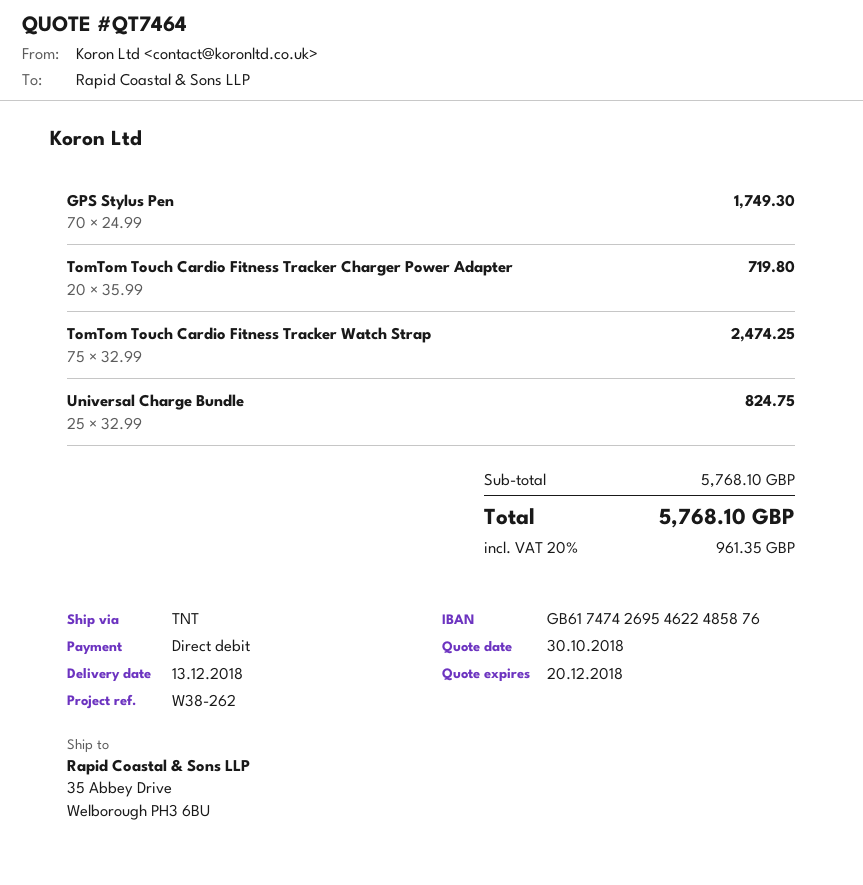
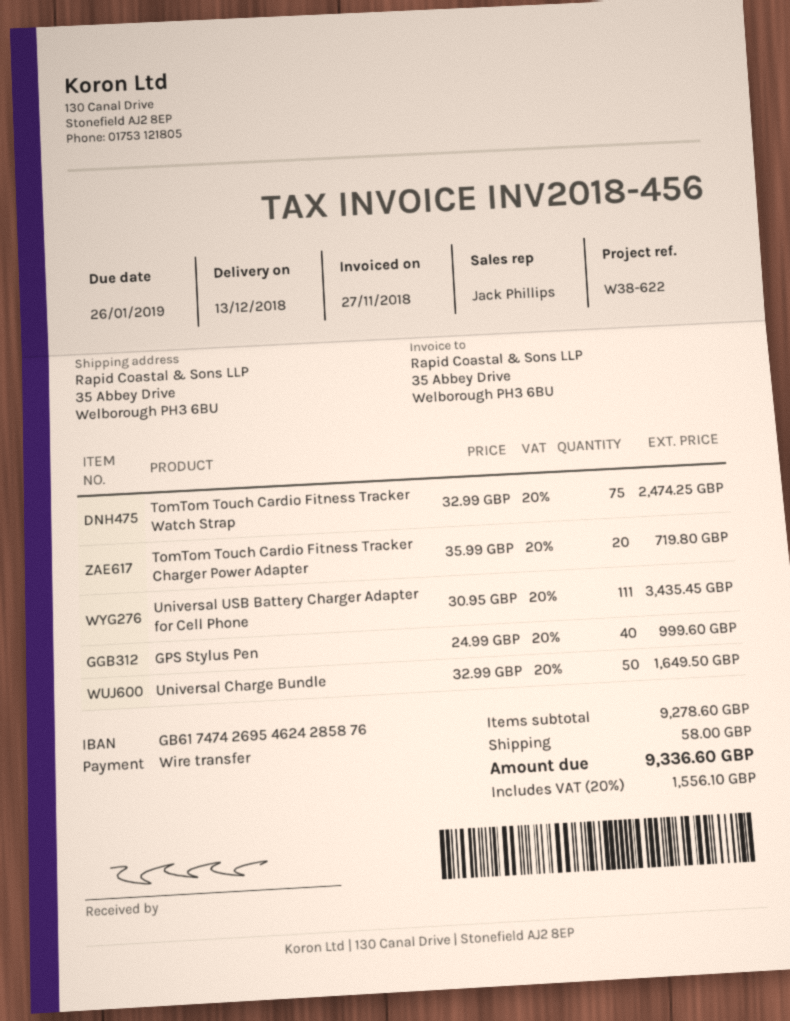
reference: W38-262 -> W38-622
payment method: direct debit -> bank transfer
bank account: GB61747426954622485876 -> GB61747426954624285876
GPS Stylus Pen: 70 x 24.99 = 1749.30 -> 40 x 24.99 = 999.60
Universal Charge Bundle: 25 x 32.99 = 824.75 -> 50 x 32.99 = 1649.50
Universal USB Battery Charger Adapter for Cell Phone: none -> 111 x 30.95 = 3435.45
subtotal: 5768.10 -> 9278.60
shipping: none -> 58.00
tax: 20% = 961.35 -> 20% = 1556.10
total: 5768.10 -> 9336.60

